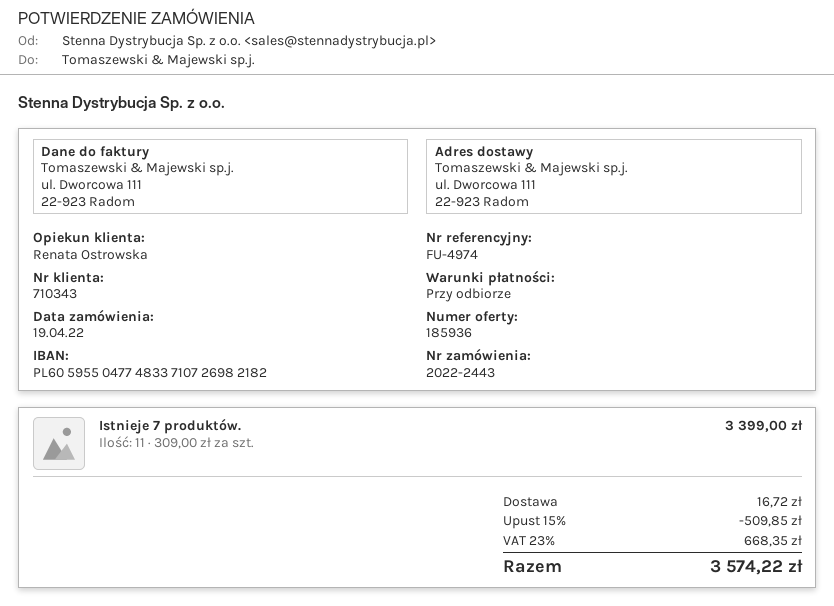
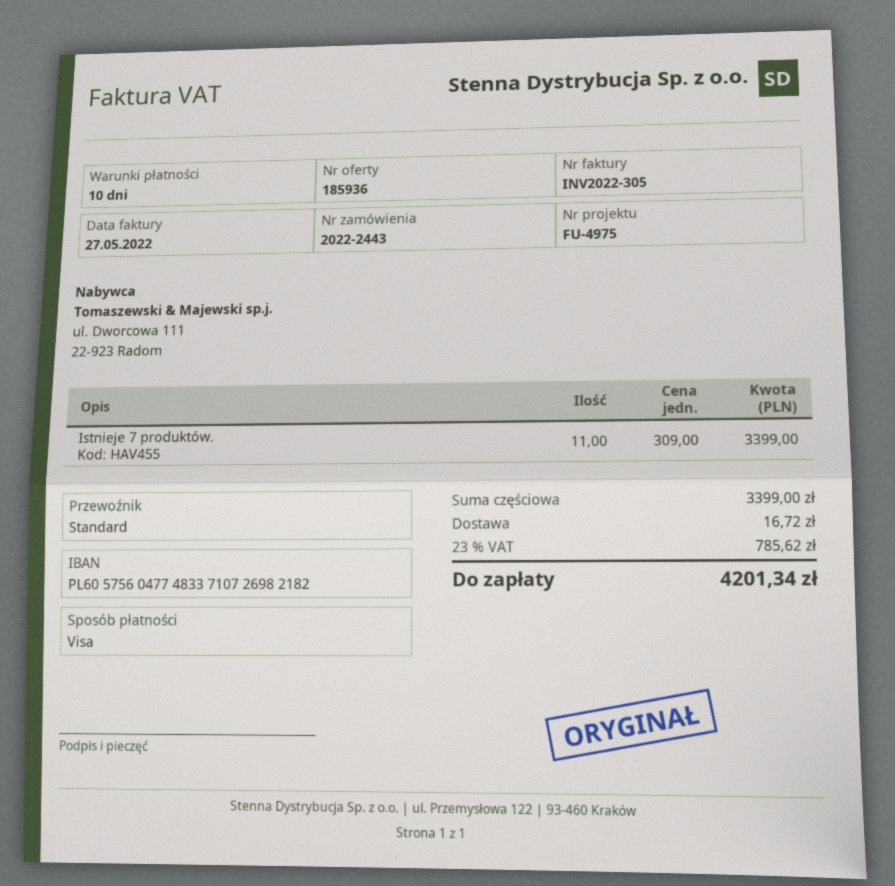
payment terms: on receipt -> 10 days
reference: FU-4974 -> FU-4975
bank account: PL60595504774833710726982182 -> PL60575604774833710726982182
discount: 15% = 509.85 -> none
tax: 23% = 668.35 -> 23% = 785.62
total: 3574.22 -> 4201.34

